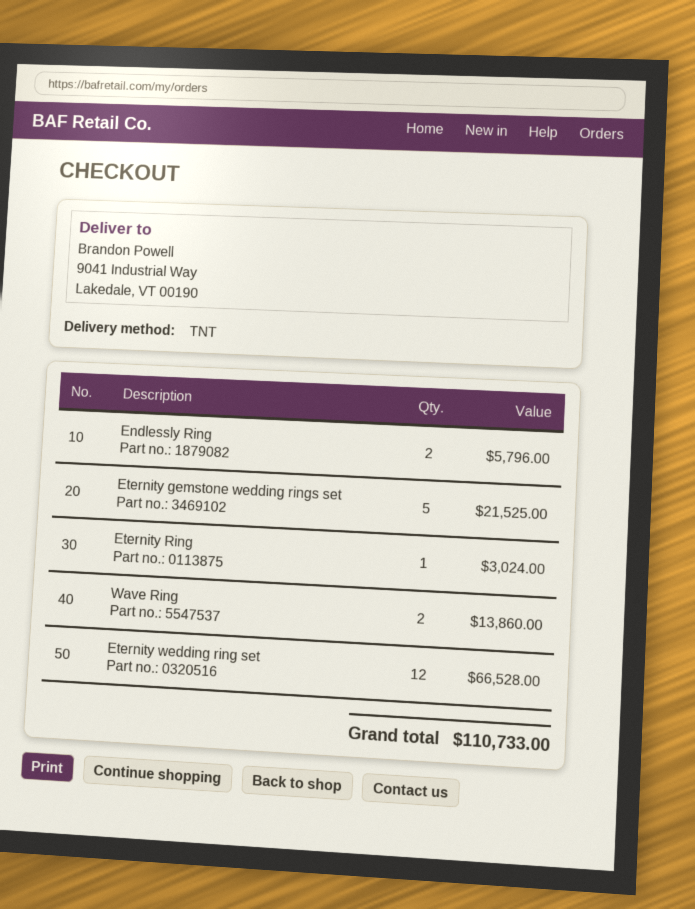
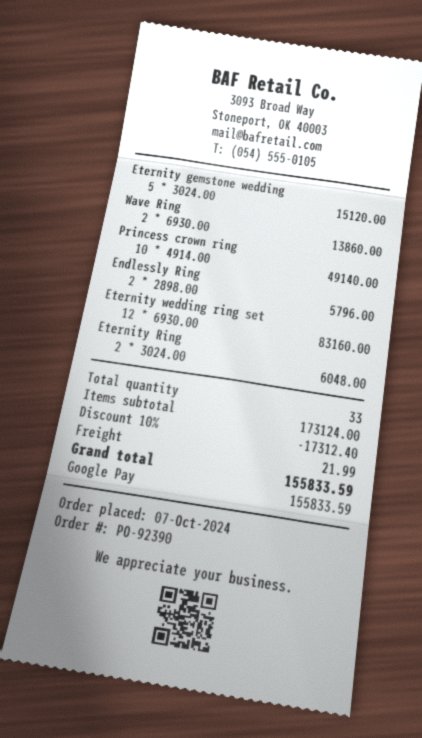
Eternity gemstone wedding rings set: 5 for 21525.00 -> 5 for 15120.00
Eternity Ring: 1 for 3024.00 -> 2 for 6048.00
Eternity wedding ring set: 12 for 66528.00 -> 12 for 83160.00
Princess crown ring: none -> 10 for 49140.00
discount: none -> 10% = 17312.40
shipping: none -> 21.99
total: 110733.00 -> 155833.59

